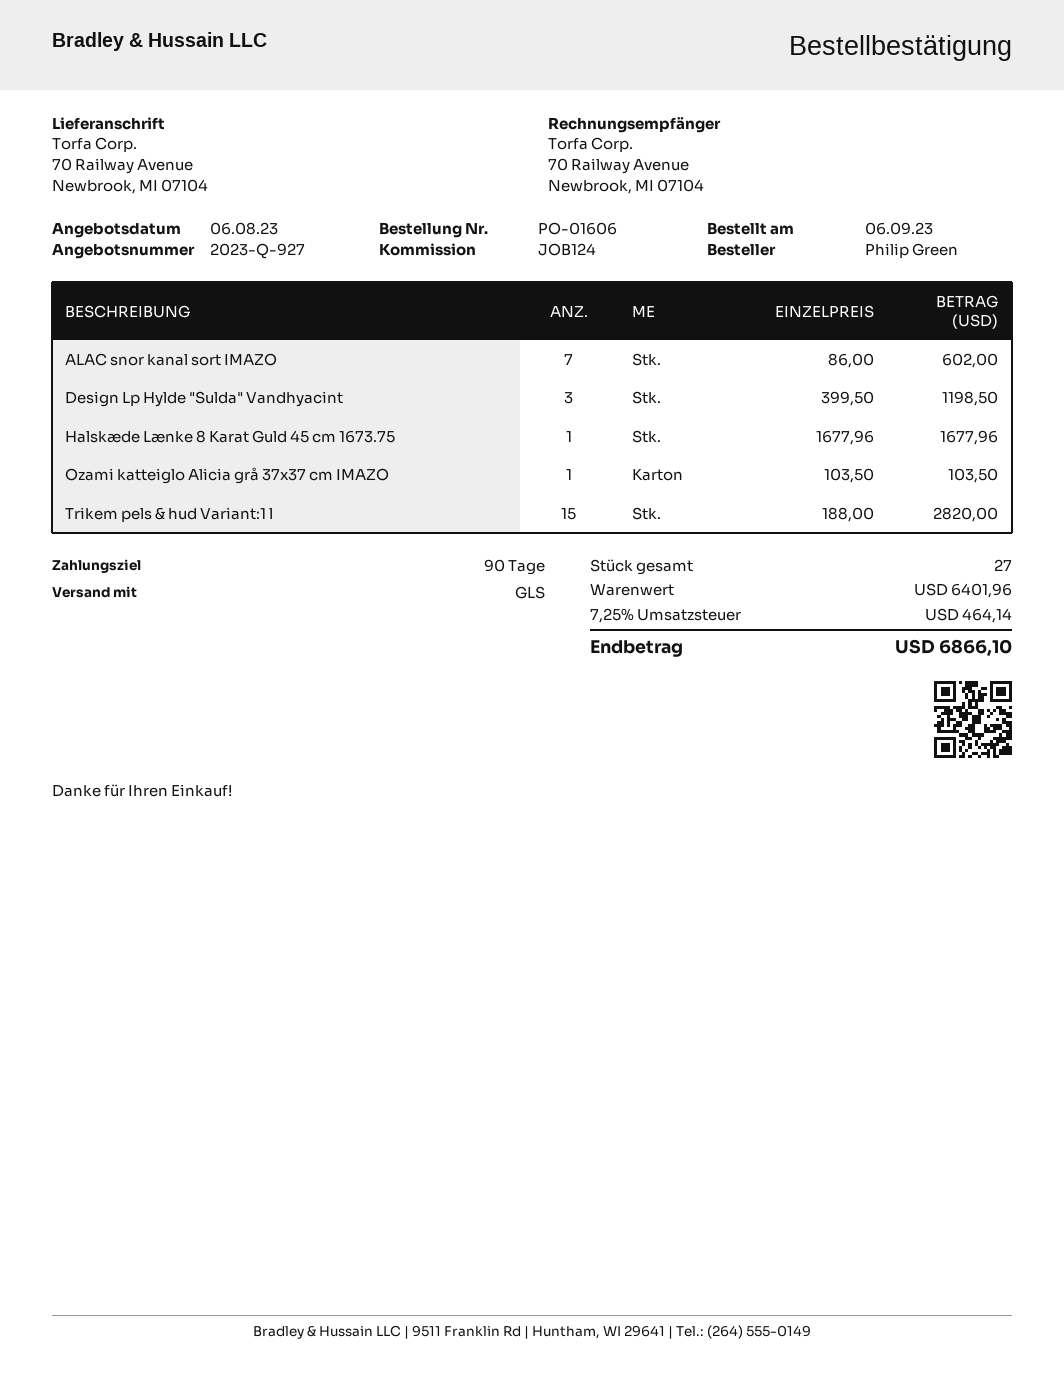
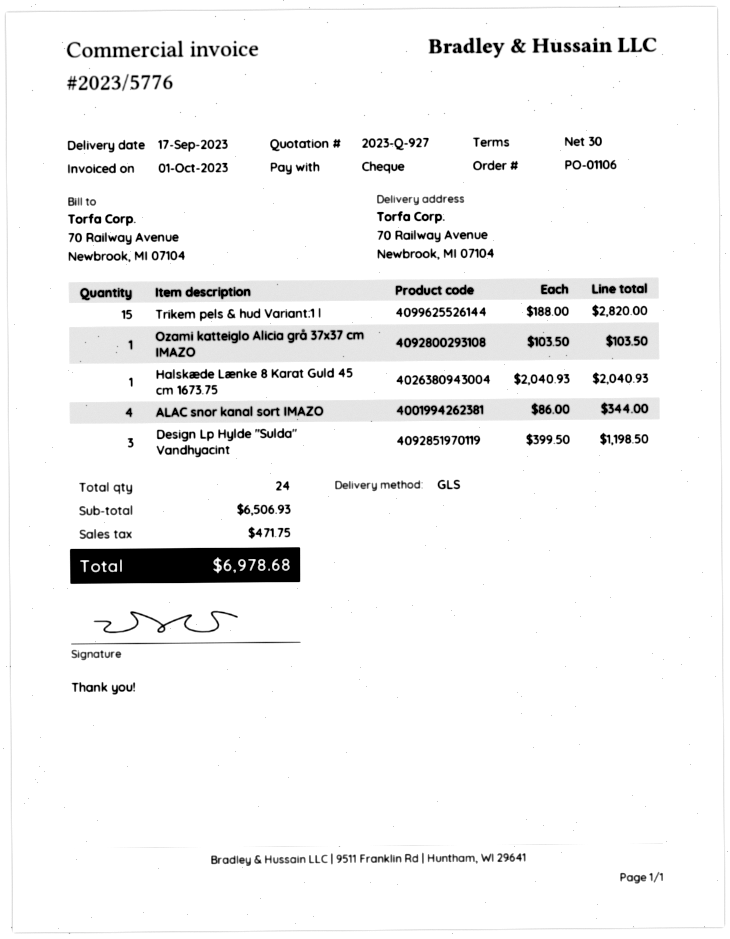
order number: PO-01606 -> PO-01106
payment terms: 90 days -> 30 days
ALAC snor kanal sort IMAZO: 7 x 86.00 = 602.00 -> 4 x 86.00 = 344.00
Halskæde Lænke 8 Karat Guld 45 cm 1673.75: 1 x 1677.96 = 1677.96 -> 1 x 2040.93 = 2040.93
total quantity: 27 -> 24
subtotal: 6401.96 -> 6506.93
tax: 464.14 -> 471.75
total: 6866.10 -> 6978.68

